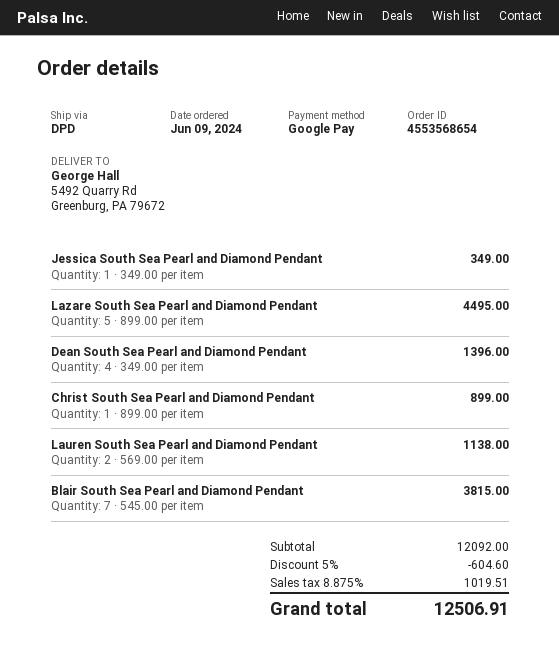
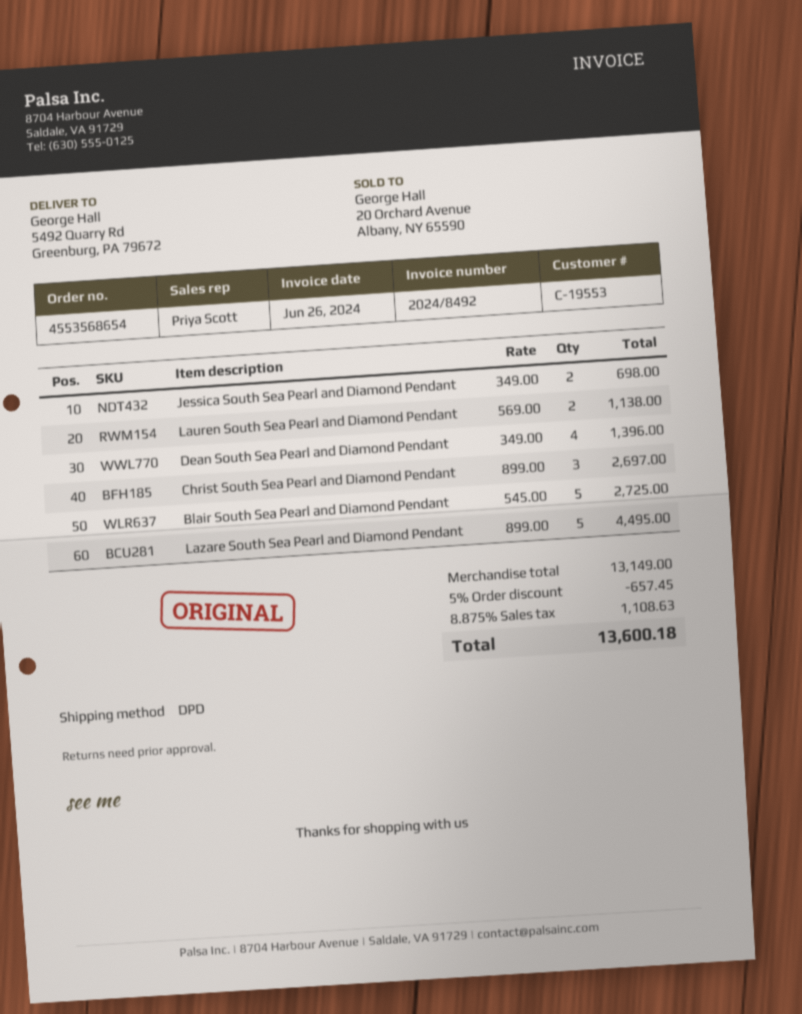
Jessica South Sea Pearl and Diamond Pendant: 1 x 349.00 = 349.00 -> 2 x 349.00 = 698.00
Christ South Sea Pearl and Diamond Pendant: 1 x 899.00 = 899.00 -> 3 x 899.00 = 2697.00
Blair South Sea Pearl and Diamond Pendant: 7 x 545.00 = 3815.00 -> 5 x 545.00 = 2725.00
subtotal: 12092.00 -> 13149.00
discount: 5% = 604.60 -> 5% = 657.45
tax: 8.875% = 1019.51 -> 8.875% = 1108.63
total: 12506.91 -> 13600.18

